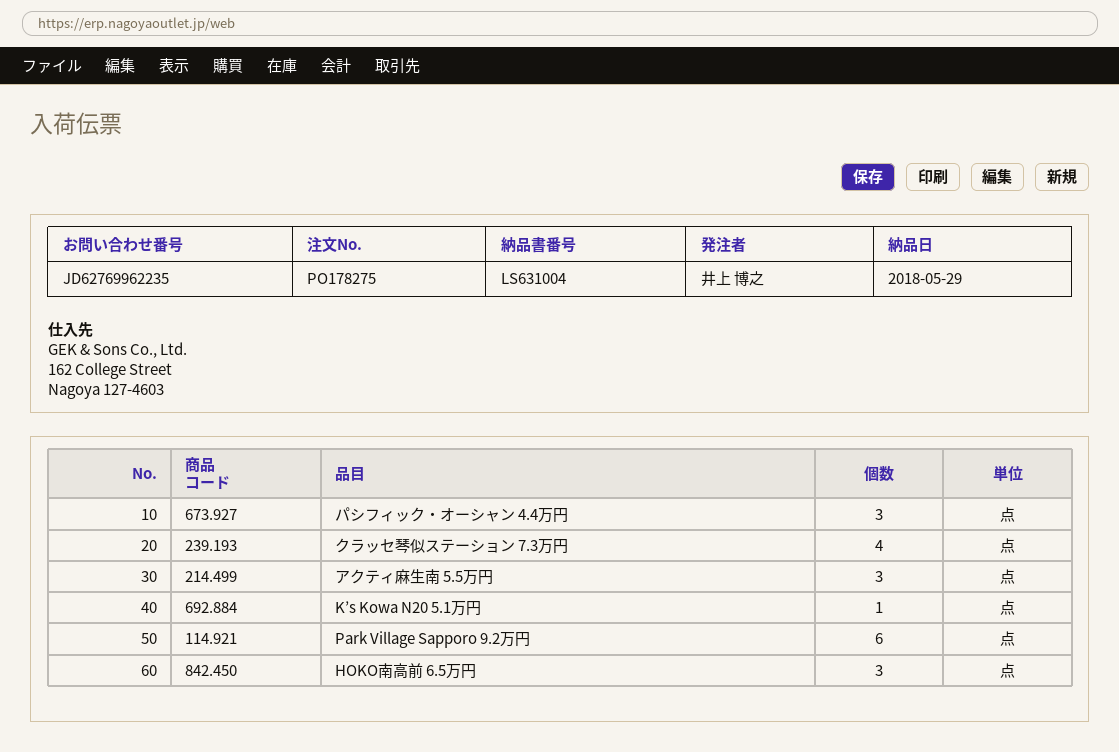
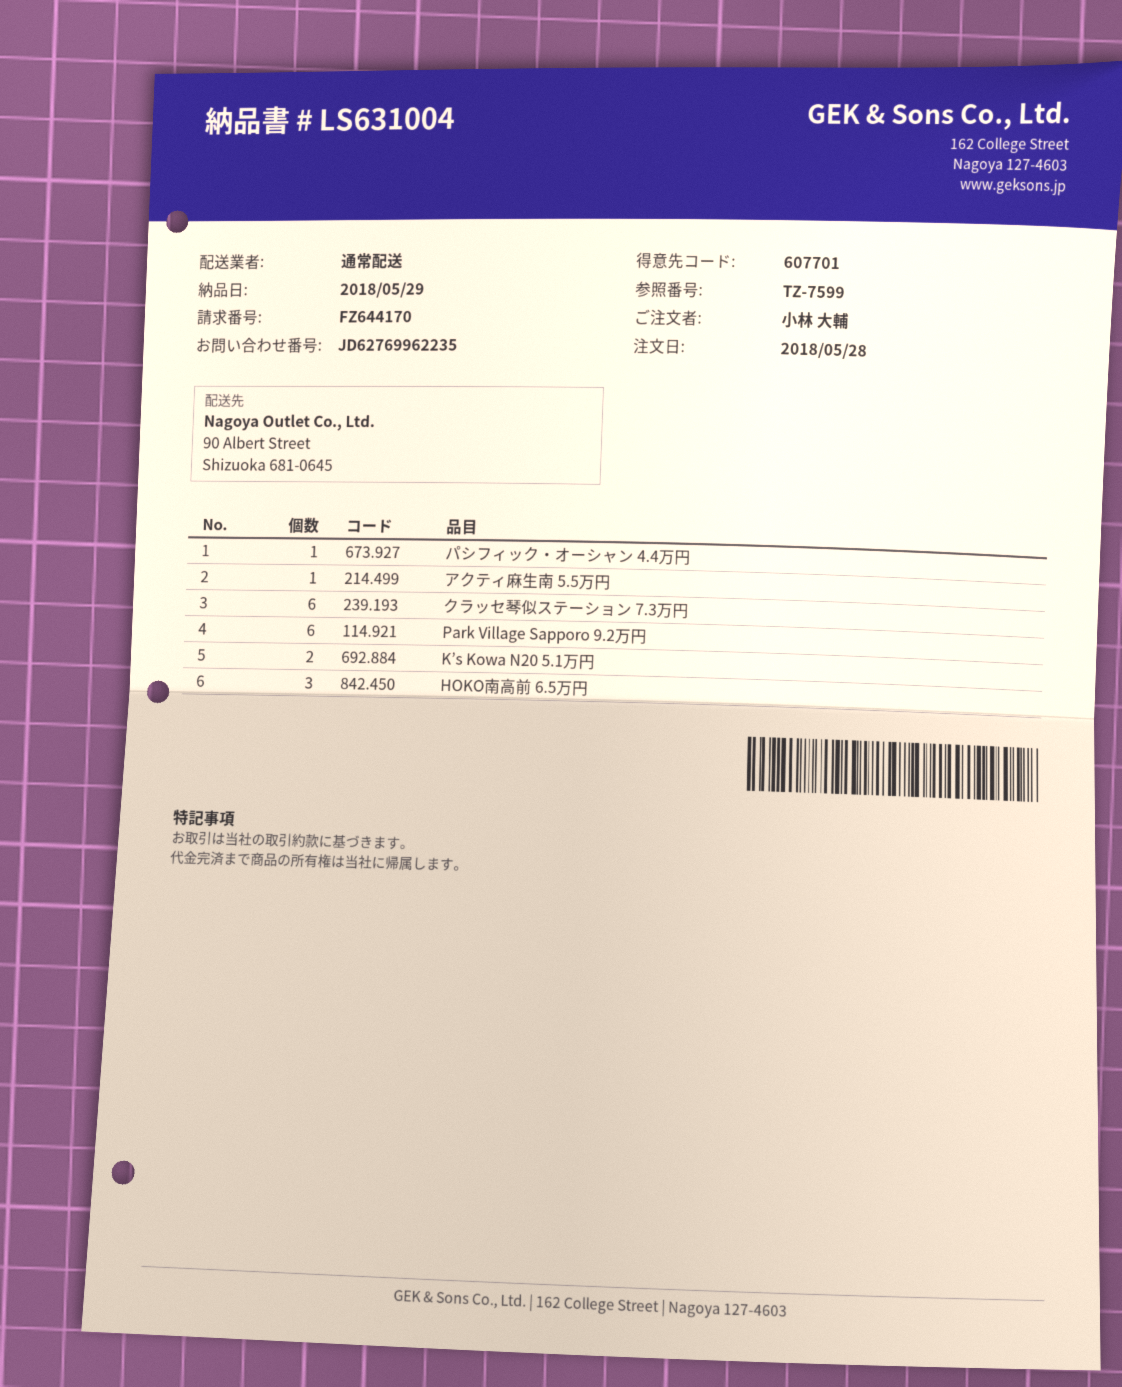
ordered by: 井上 博之 -> 小林 大輔
パシフィック・オーシャン 4.4万円: 3 -> 1
クラッセ琴似ステーション 7.3万円: 4 -> 6
アクティ麻生南 5.5万円: 3 -> 1
K’s Kowa N20 5.1万円: 1 -> 2

